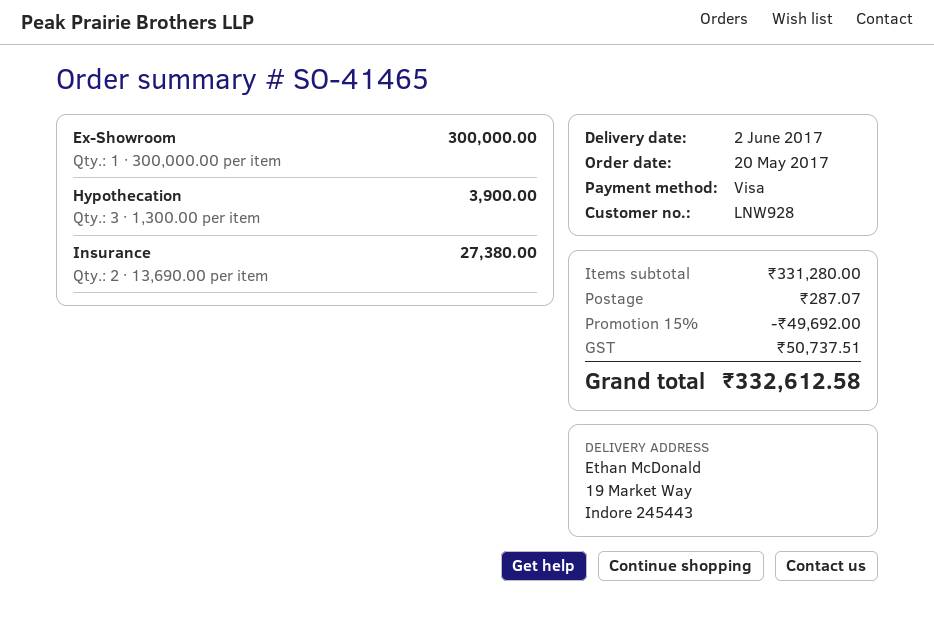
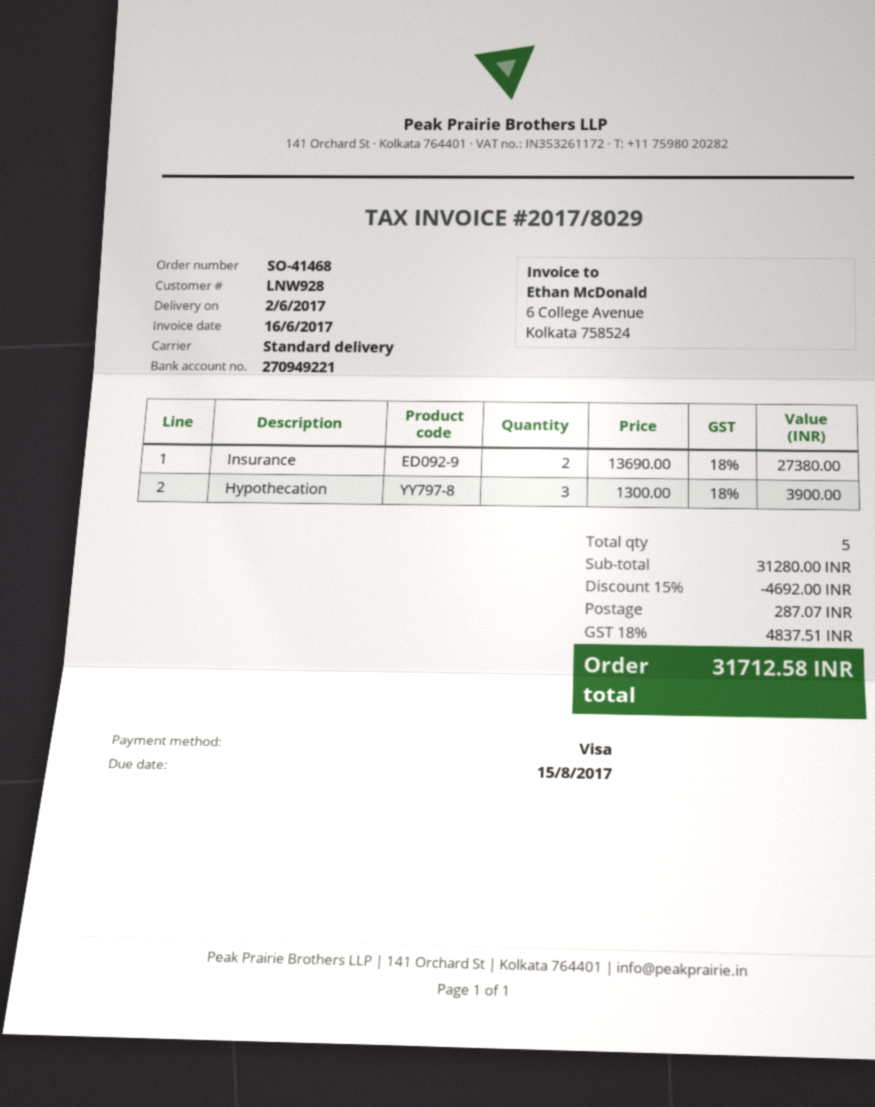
order number: SO-41465 -> SO-41468
Ex-Showroom: 1 x 300000.00 = 300000.00 -> none
subtotal: 331280.00 -> 31280.00
discount: 15% = 49692.00 -> 15% = 4692.00
tax: 50737.51 -> 4837.51
total: 332612.58 -> 31712.58

